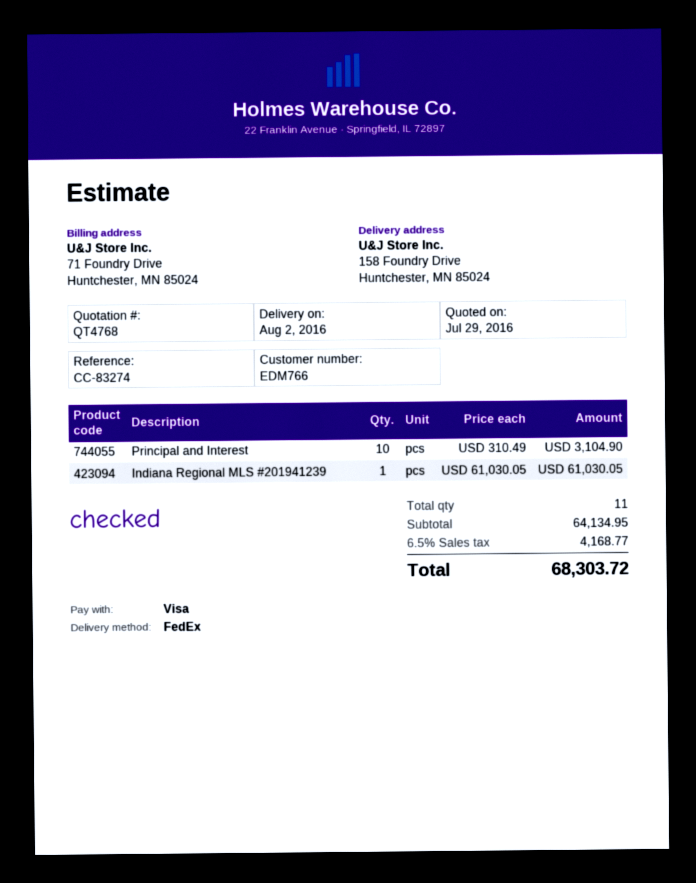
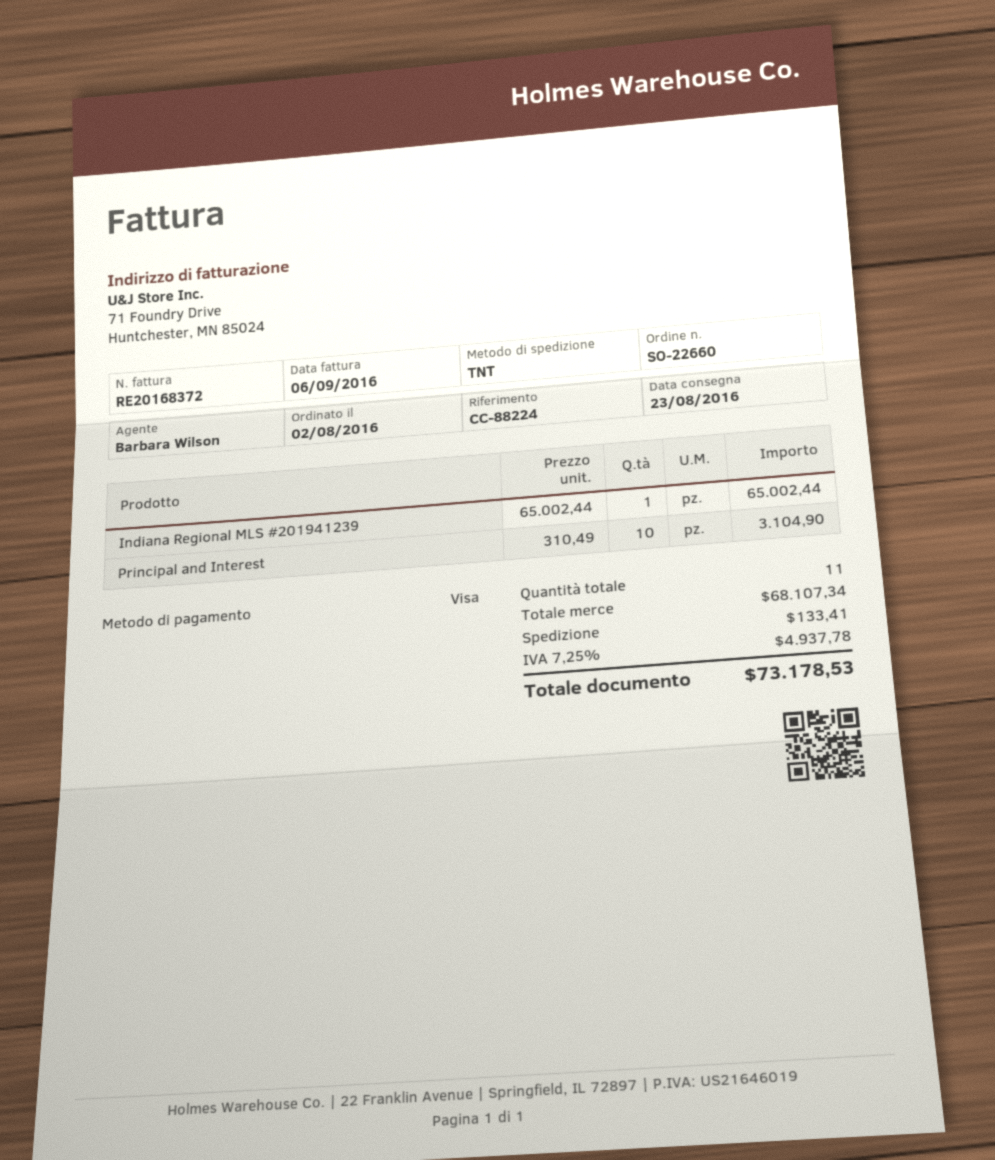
delivery date: 2016-08-02 -> 2016-08-23
reference: CC-83274 -> CC-88224
shipping method: FedEx -> TNT
Indiana Regional MLS #201941239: 1 x 61030.05 = 61030.05 -> 1 x 65002.44 = 65002.44
subtotal: 64134.95 -> 68107.34
shipping: none -> 133.41
tax: 6.5% = 4168.77 -> 7.25% = 4937.78
total: 68303.72 -> 73178.53

